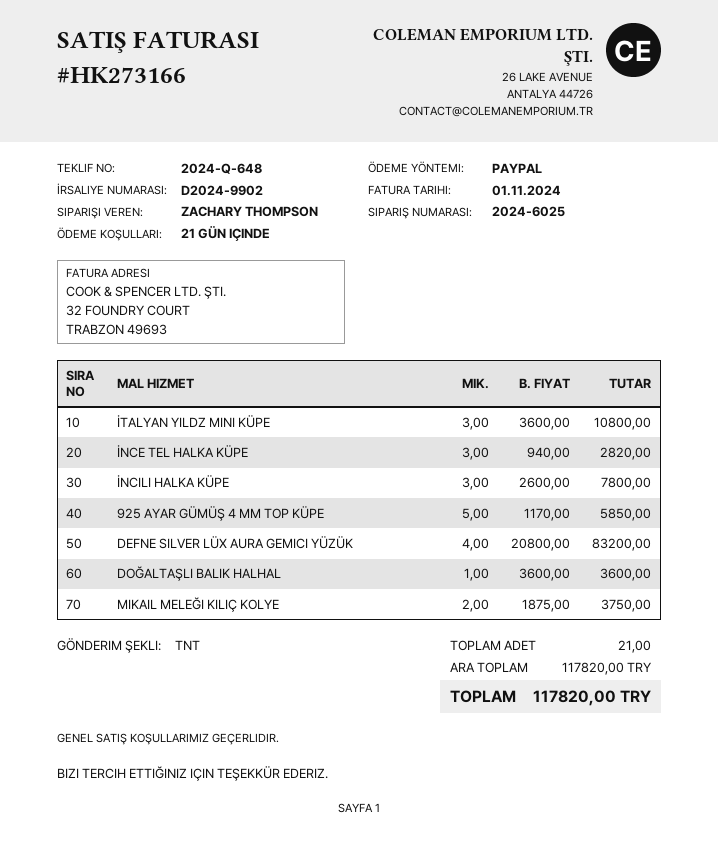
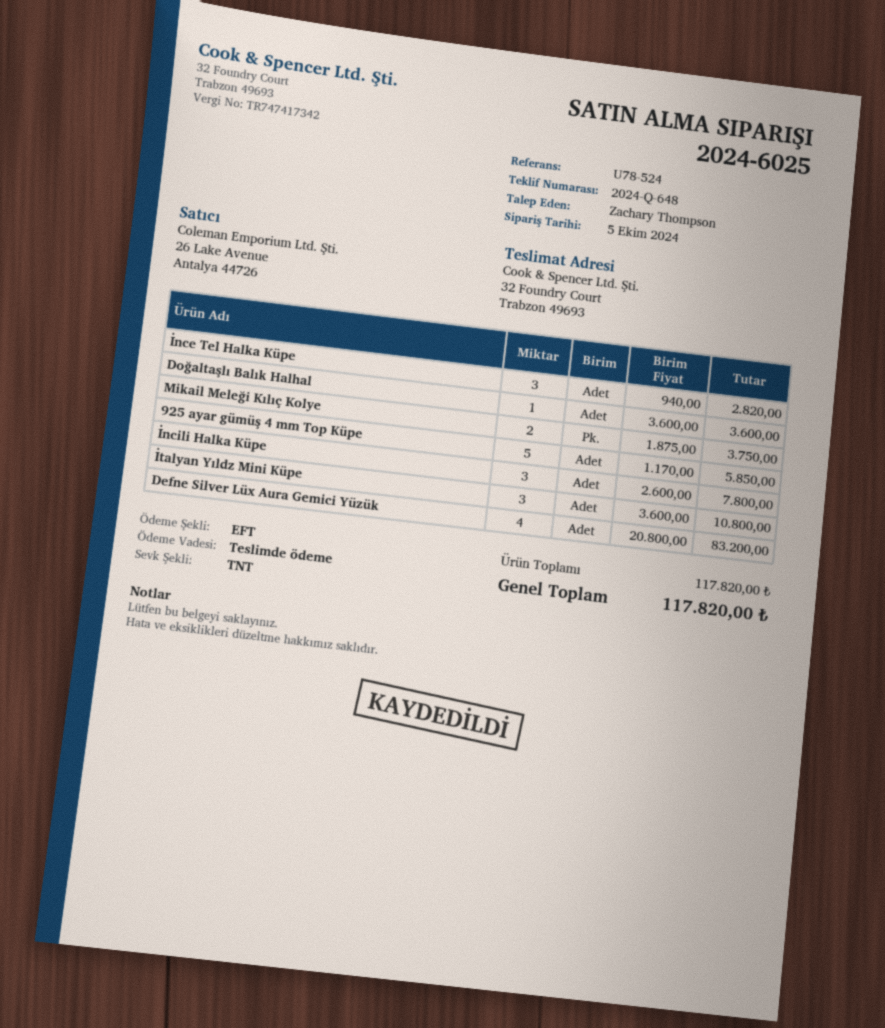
payment terms: 21 days -> on receipt
payment method: PayPal -> bank transfer

